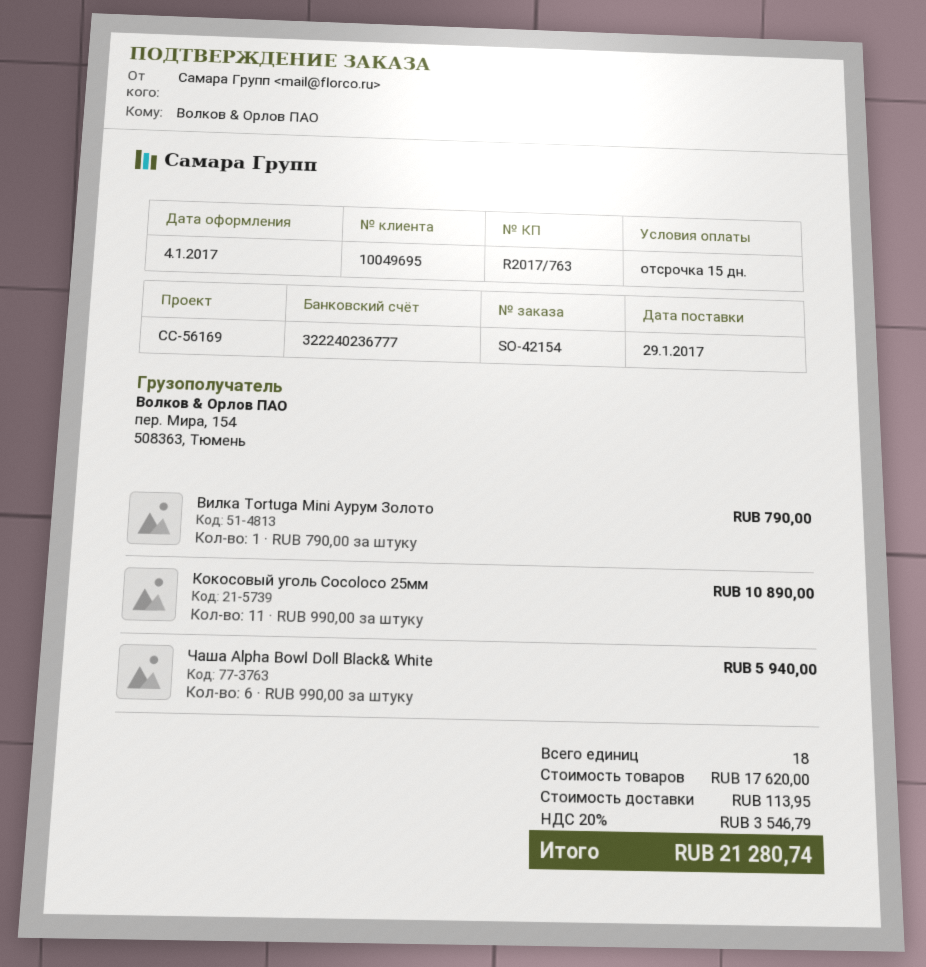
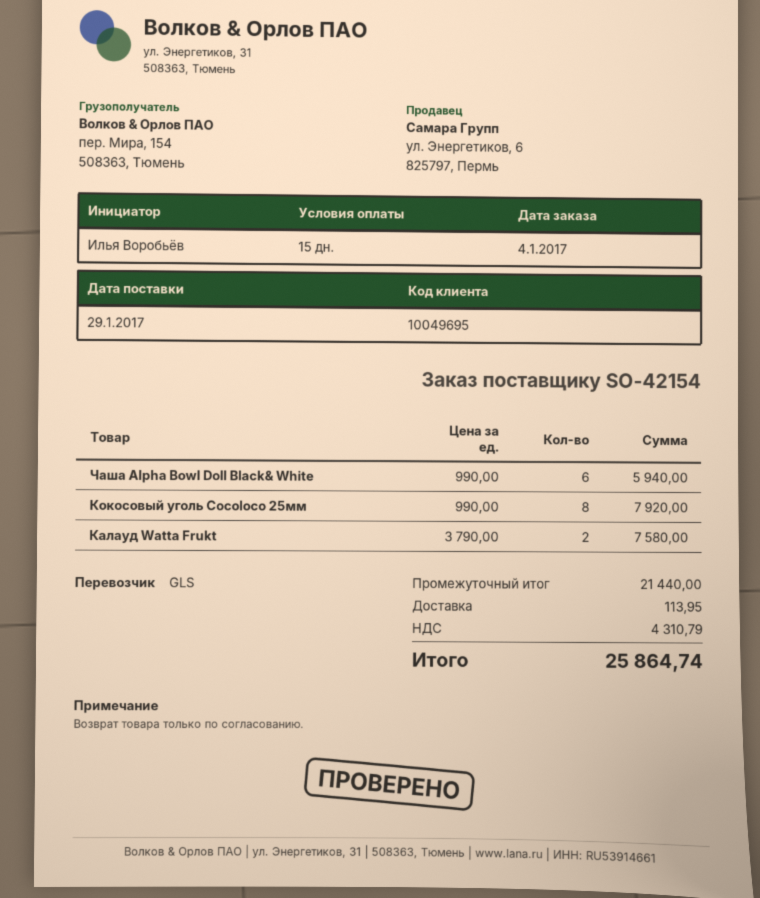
Вилка Tortuga Mini Аурум Золото: 1 x 790.00 = 790.00 -> none
Кокосовый уголь Cocoloco 25мм: 11 x 990.00 = 10890.00 -> 8 x 990.00 = 7920.00
Калауд Watta Frukt: none -> 2 x 3790.00 = 7580.00
subtotal: 17620.00 -> 21440.00
tax: 3546.79 -> 4310.79
total: 21280.74 -> 25864.74

